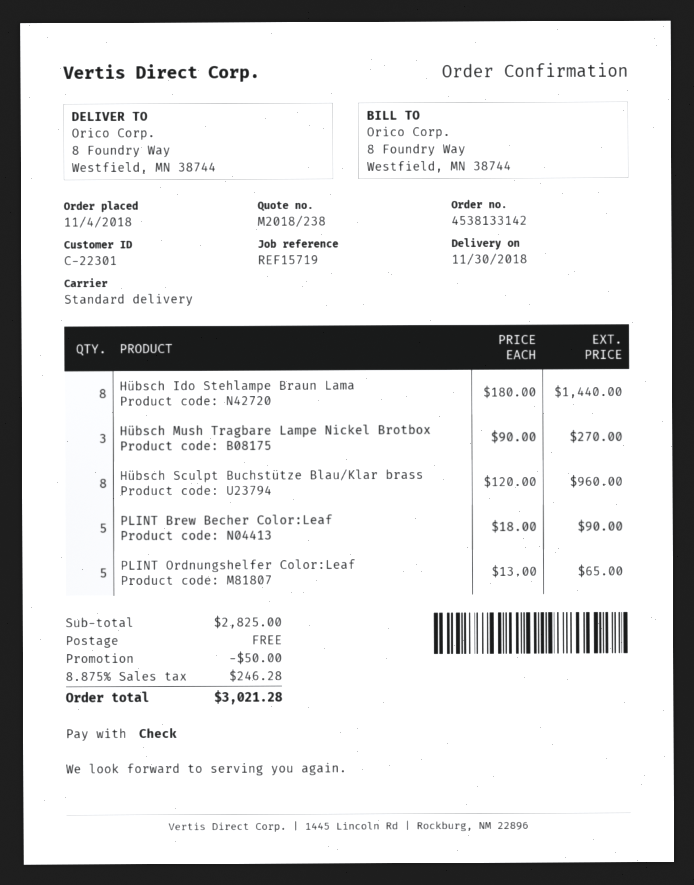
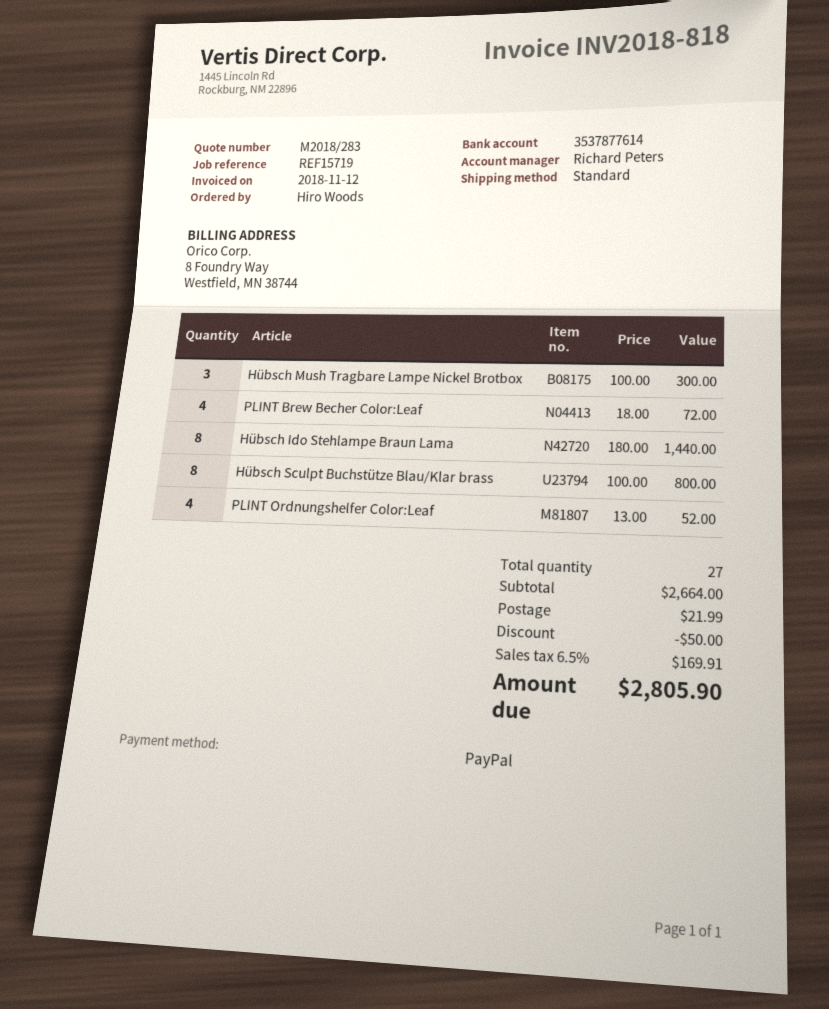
quote number: M2018/238 -> M2018/283
payment method: cheque -> PayPal
Hübsch Mush Tragbare Lampe Nickel Brotbox: 3 x 90.00 = 270.00 -> 3 x 100.00 = 300.00
Hübsch Sculpt Buchstütze Blau/Klar brass: 8 x 120.00 = 960.00 -> 8 x 100.00 = 800.00
PLINT Brew Becher Color:Leaf: 5 x 18.00 = 90.00 -> 4 x 18.00 = 72.00
PLINT Ordnungshelfer Color:Leaf: 5 x 13.00 = 65.00 -> 4 x 13.00 = 52.00
subtotal: 2825.00 -> 2664.00
shipping: 0.00 -> 21.99
tax: 8.875% = 246.28 -> 6.5% = 169.91
total: 3021.28 -> 2805.90

